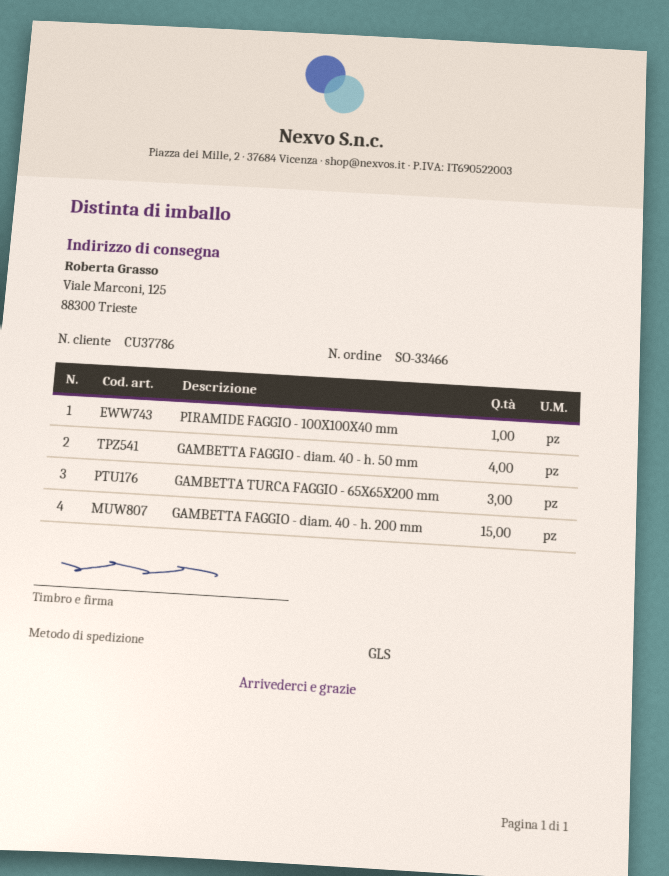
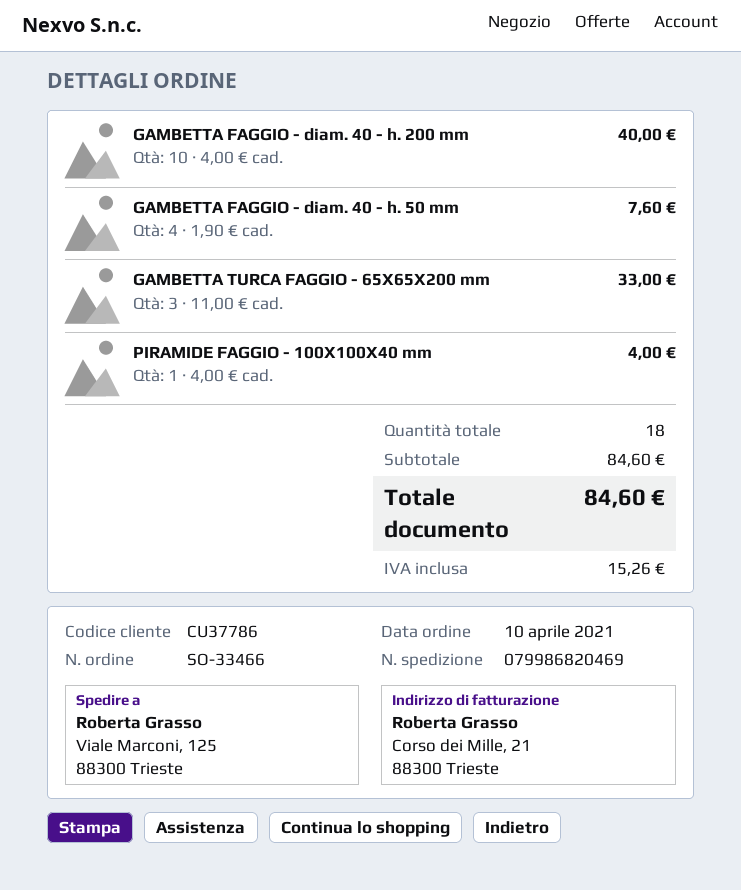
GAMBETTA FAGGIO - diam. 40 - h. 200 mm: 15 -> 10

